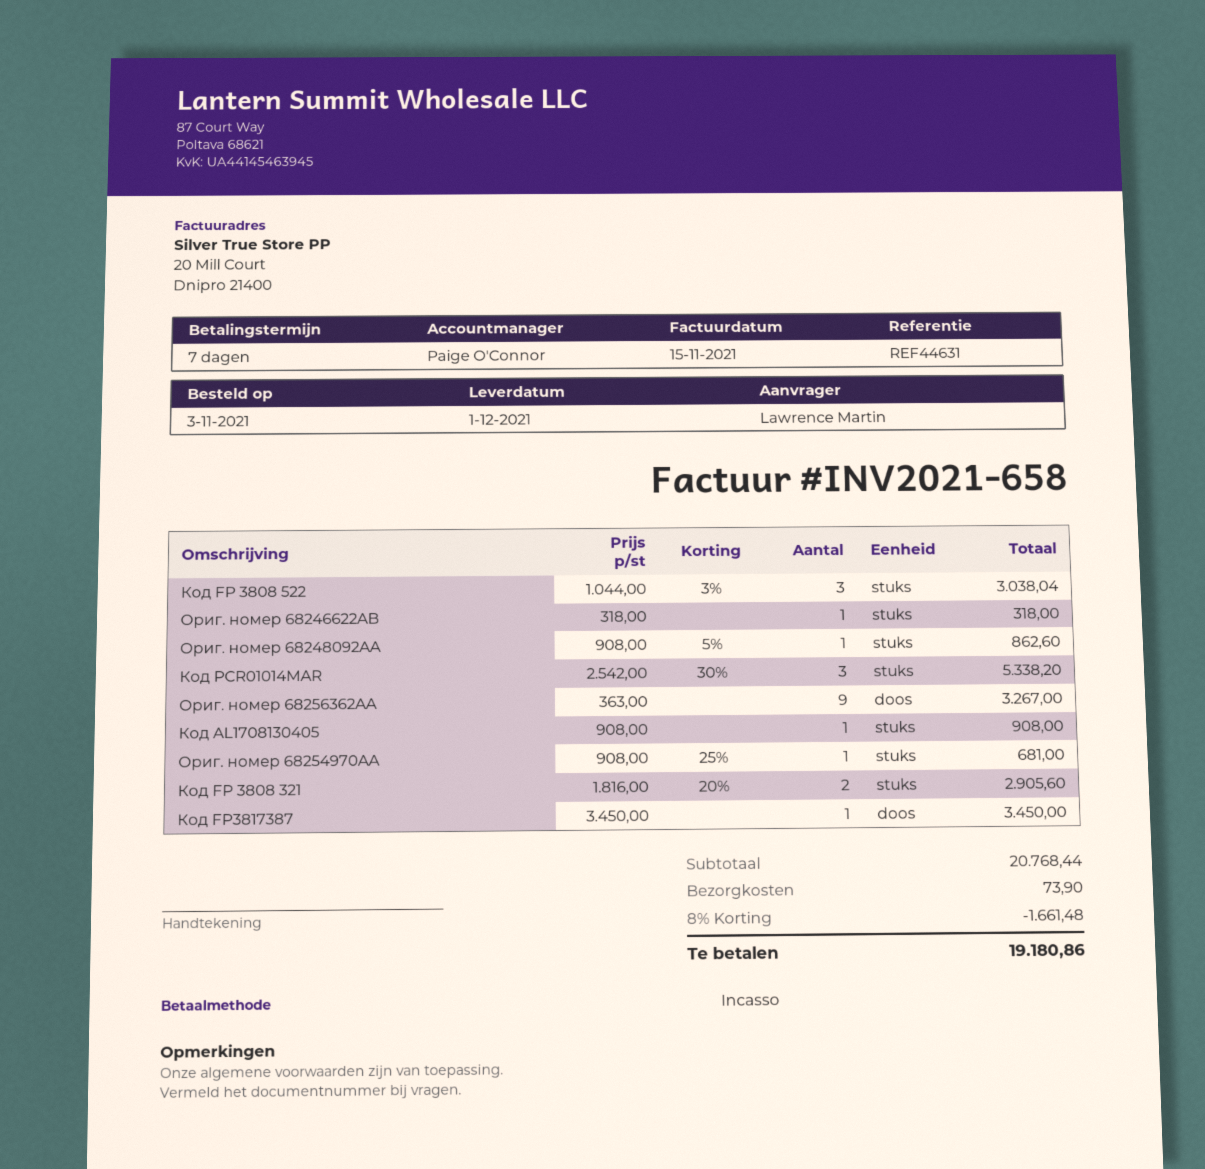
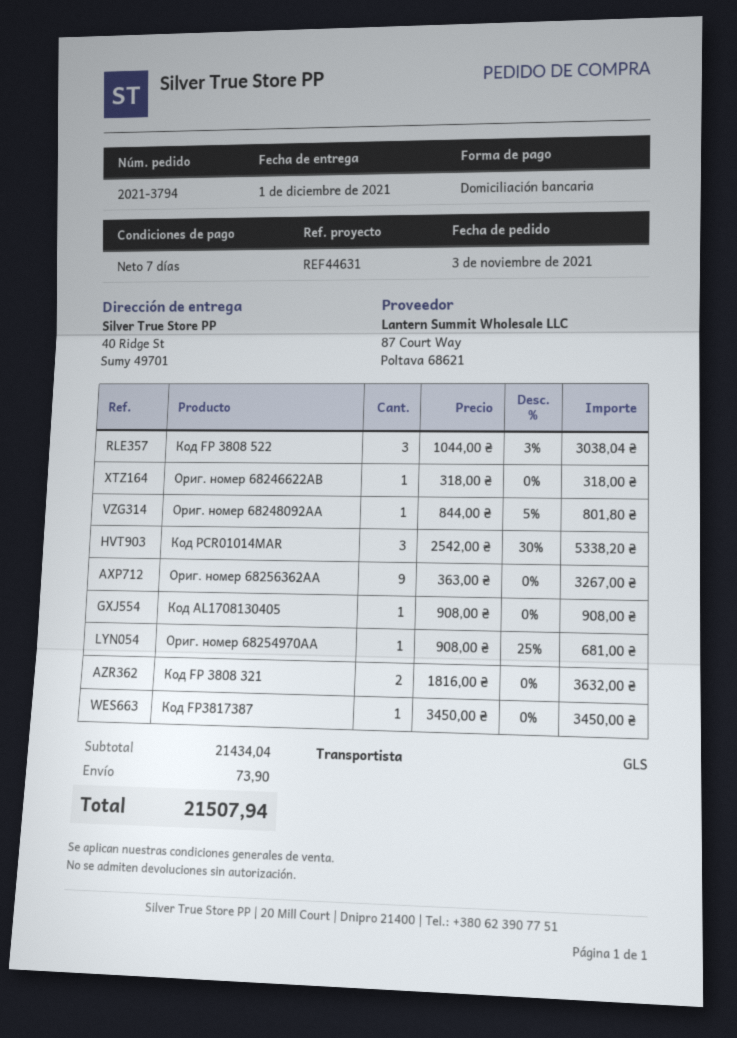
Ориг. номер 68248092AA: 1 x 908.00 - 5% = 862.60 -> 1 x 844.00 - 5% = 801.80
Код FP 3808 321: 2 x 1816.00 - 20% = 2905.60 -> 2 x 1816.00 = 3632.00
subtotal: 20768.44 -> 21434.04
discount: 8% = 1661.48 -> none
total: 19180.86 -> 21507.94

